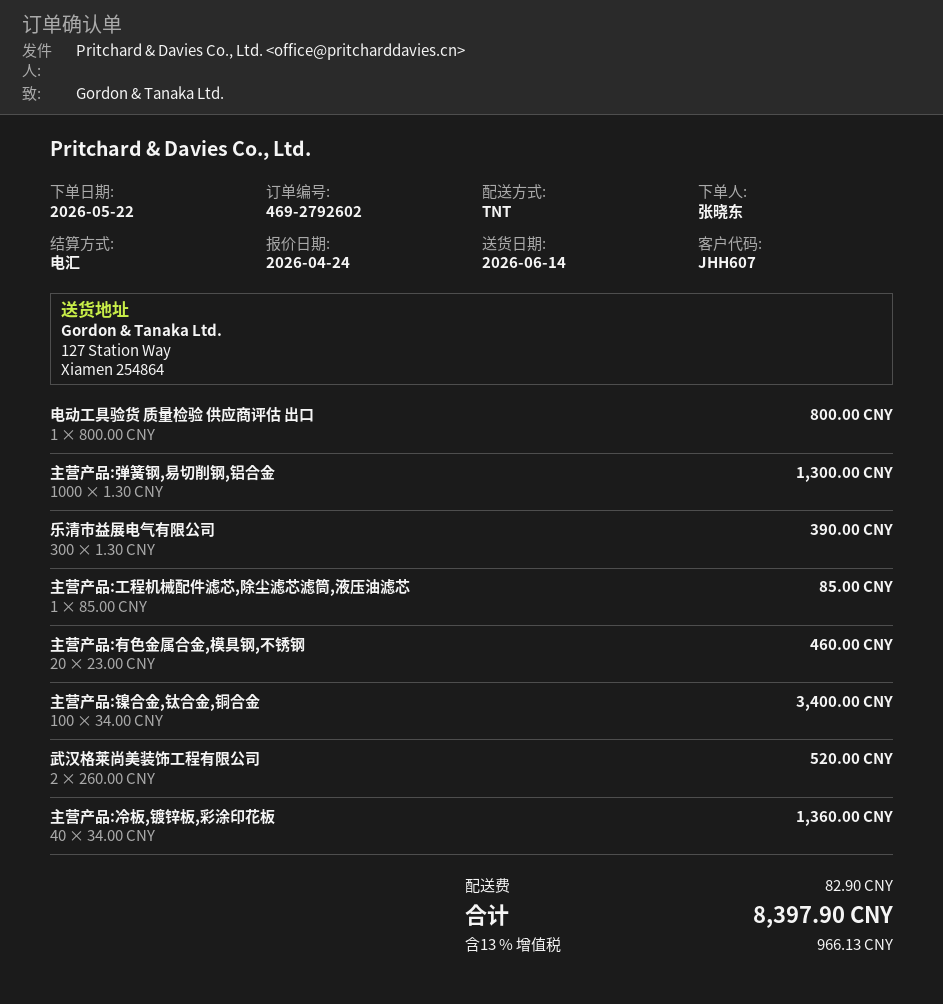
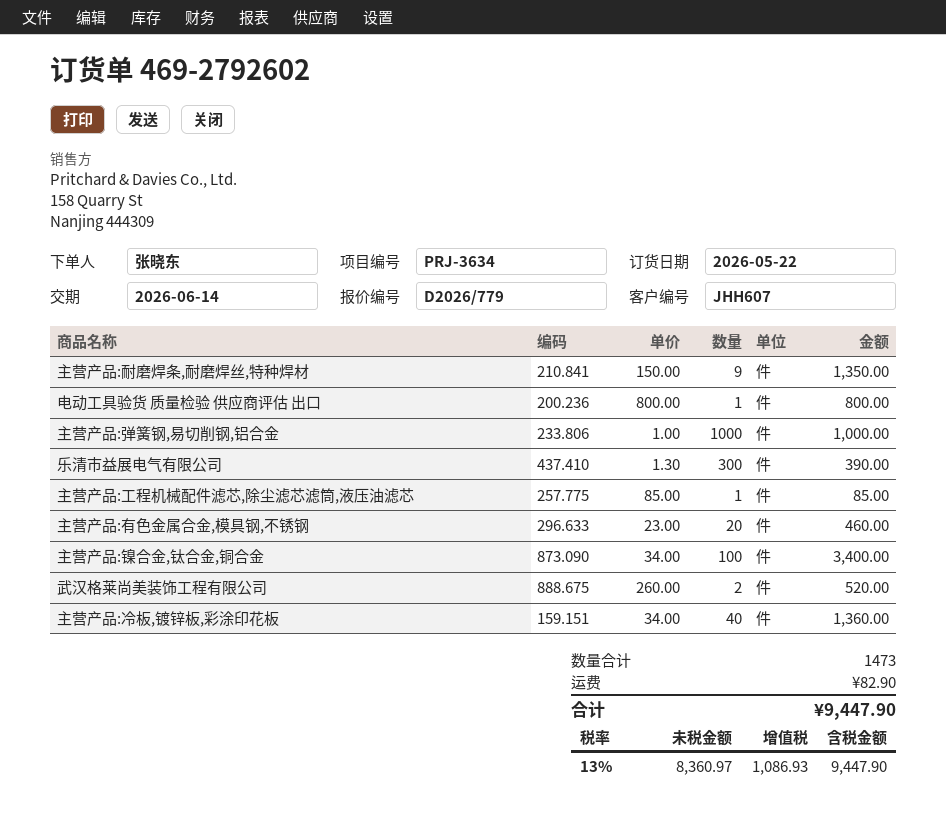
主营产品:弹簧钢,易切削钢,铝合金: 1000 x 1.30 = 1300.00 -> 1000 x 1.00 = 1000.00
主营产品:耐磨焊条,耐磨焊丝,特种焊材: none -> 9 x 150.00 = 1350.00
tax: 13% = 966.13 -> 13% = 1086.93
total: 8397.90 -> 9447.90

